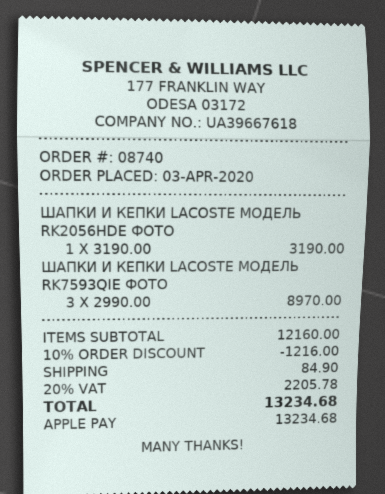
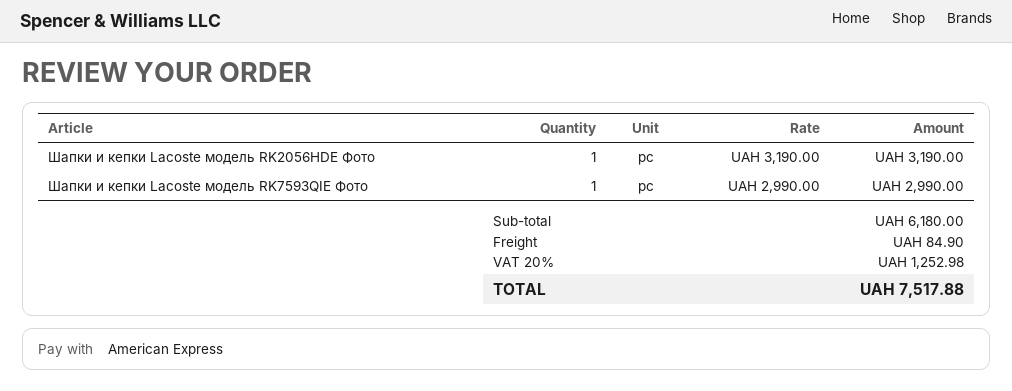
payment method: Apple Pay -> American Express
ШАПКИ И КЕПКИ LACOSTE МОДЕЛЬ RK7593QIE ФОТО: 3 x 2990.00 = 8970.00 -> 1 x 2990.00 = 2990.00
subtotal: 12160.00 -> 6180.00
discount: 10% = 1216.00 -> none
tax: 20% = 2205.78 -> 20% = 1252.98
total: 13234.68 -> 7517.88

